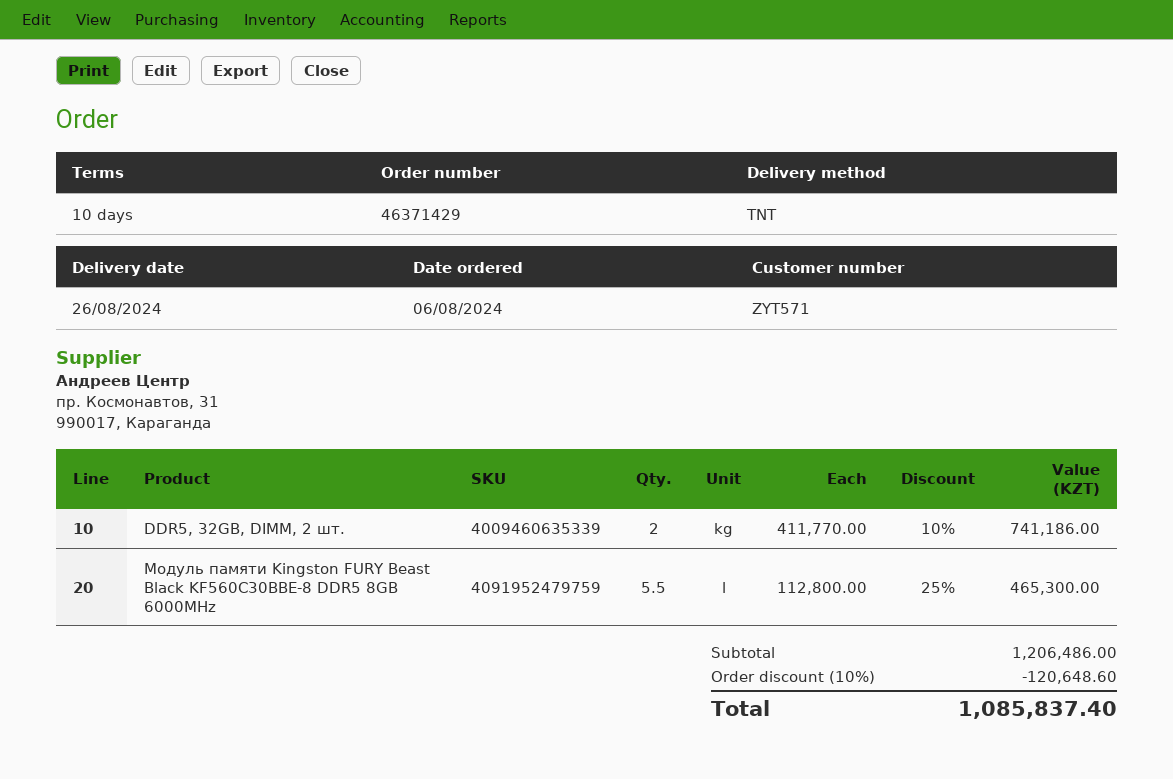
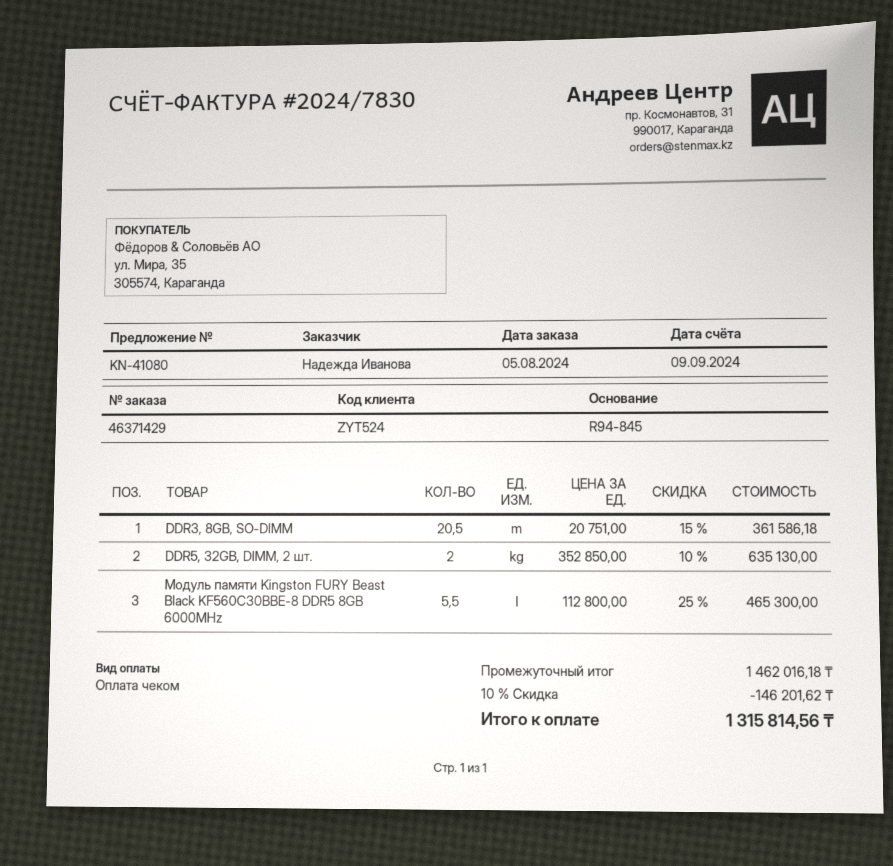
order date: 2024-08-06 -> 2024-08-05
customer number: ZYT571 -> ZYT524
DDR5, 32GB, DIMM, 2 шт.: 2 x 411770.00 - 10% = 741186.00 -> 2 x 352850.00 - 10% = 635130.00
DDR3, 8GB, SO-DIMM: none -> 20.5 x 20751.00 - 15% = 361586.18
subtotal: 1206486.00 -> 1462016.18
discount: 10% = 120648.60 -> 10% = 146201.62
total: 1085837.40 -> 1315814.56

